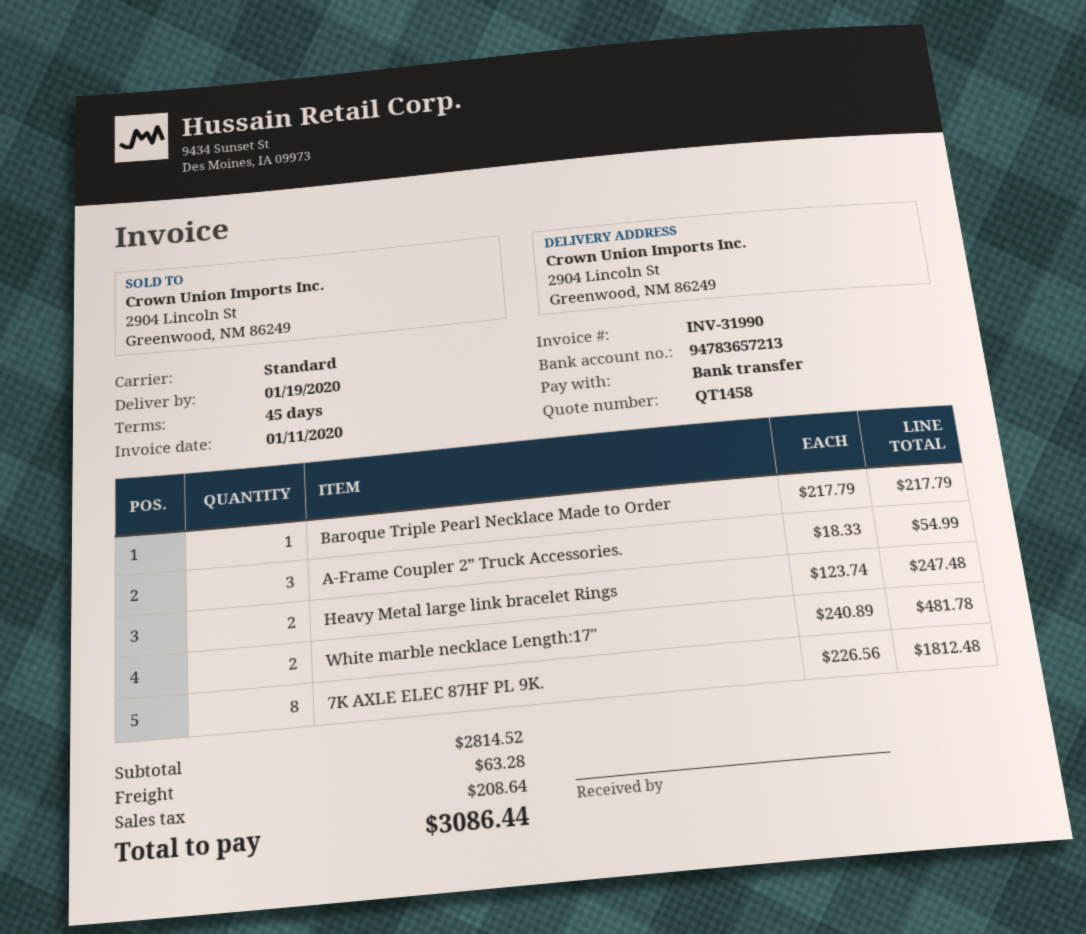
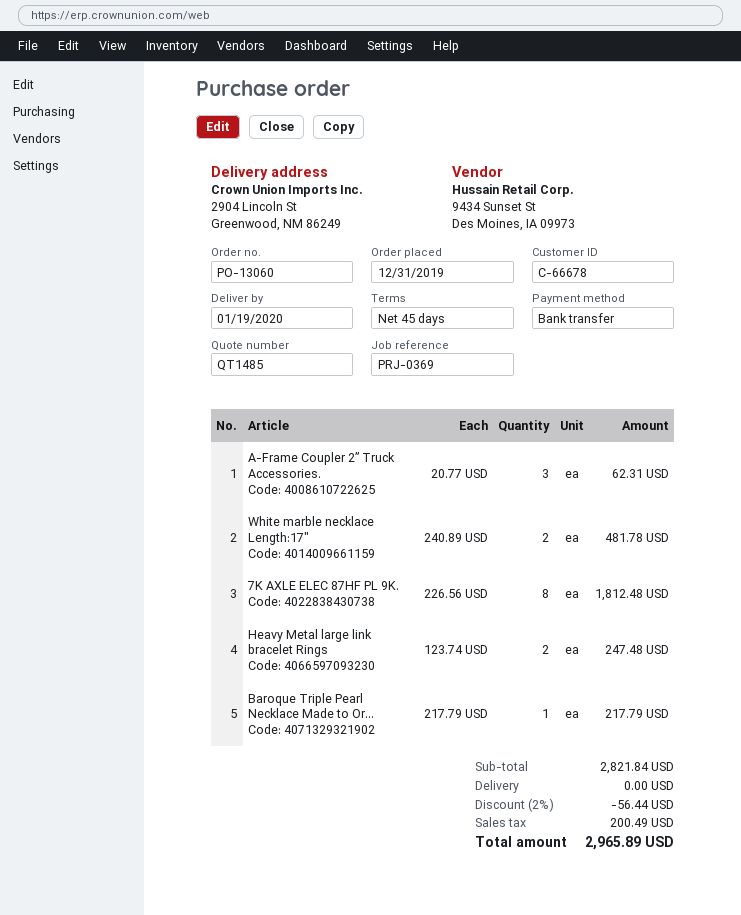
quote number: QT1458 -> QT1485
A-Frame Coupler 2” Truck Accessories.: 3 x 18.33 = 54.99 -> 3 x 20.77 = 62.31
subtotal: 2814.52 -> 2821.84
discount: none -> 2% = 56.44
shipping: 63.28 -> 0.00
tax: 208.64 -> 200.49
total: 3086.44 -> 2965.89

